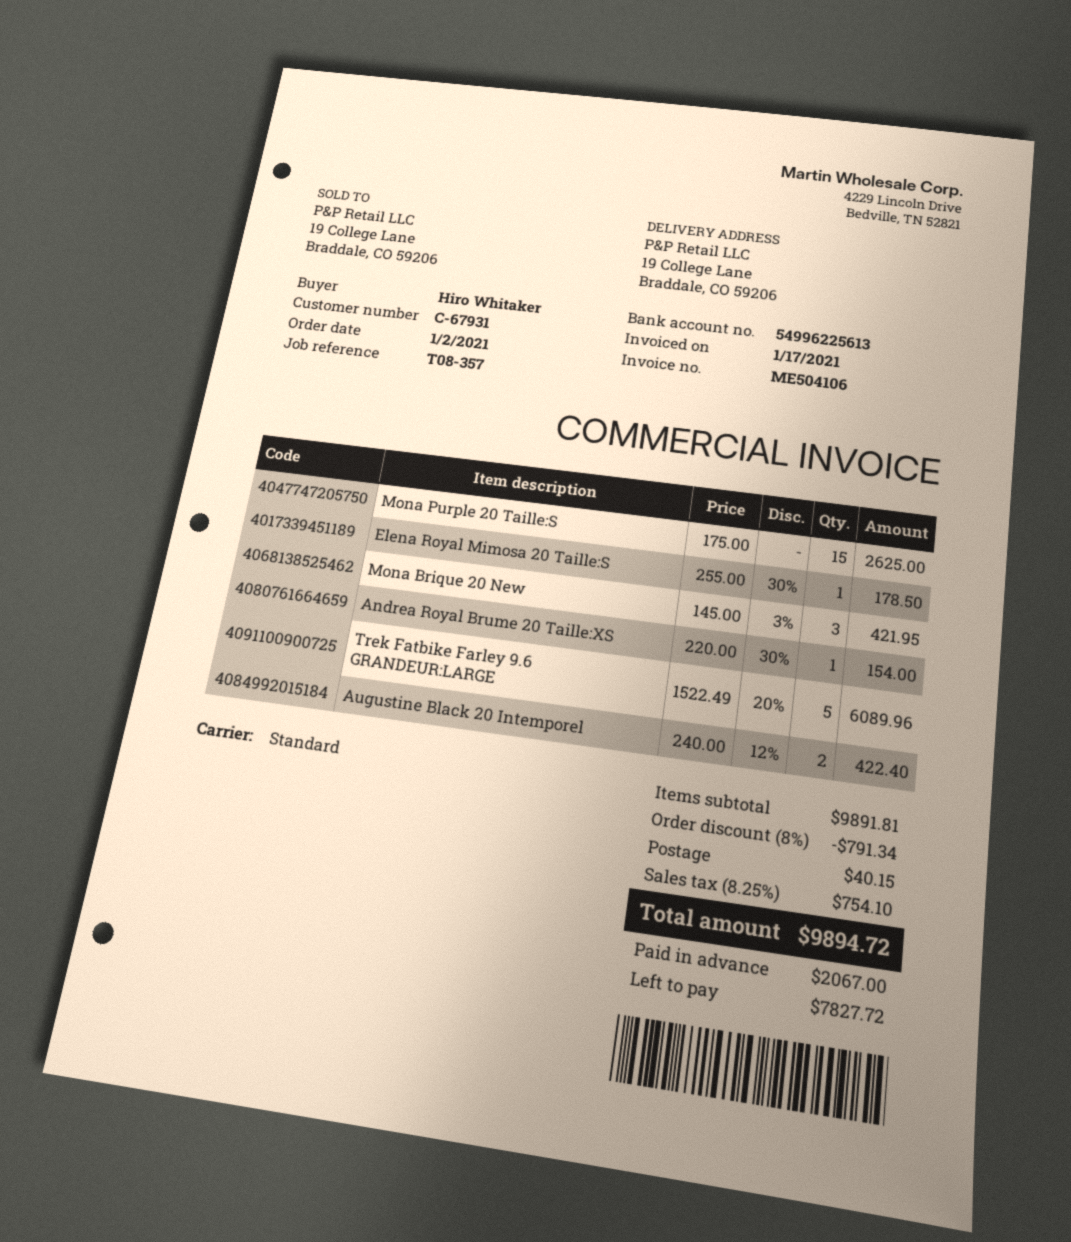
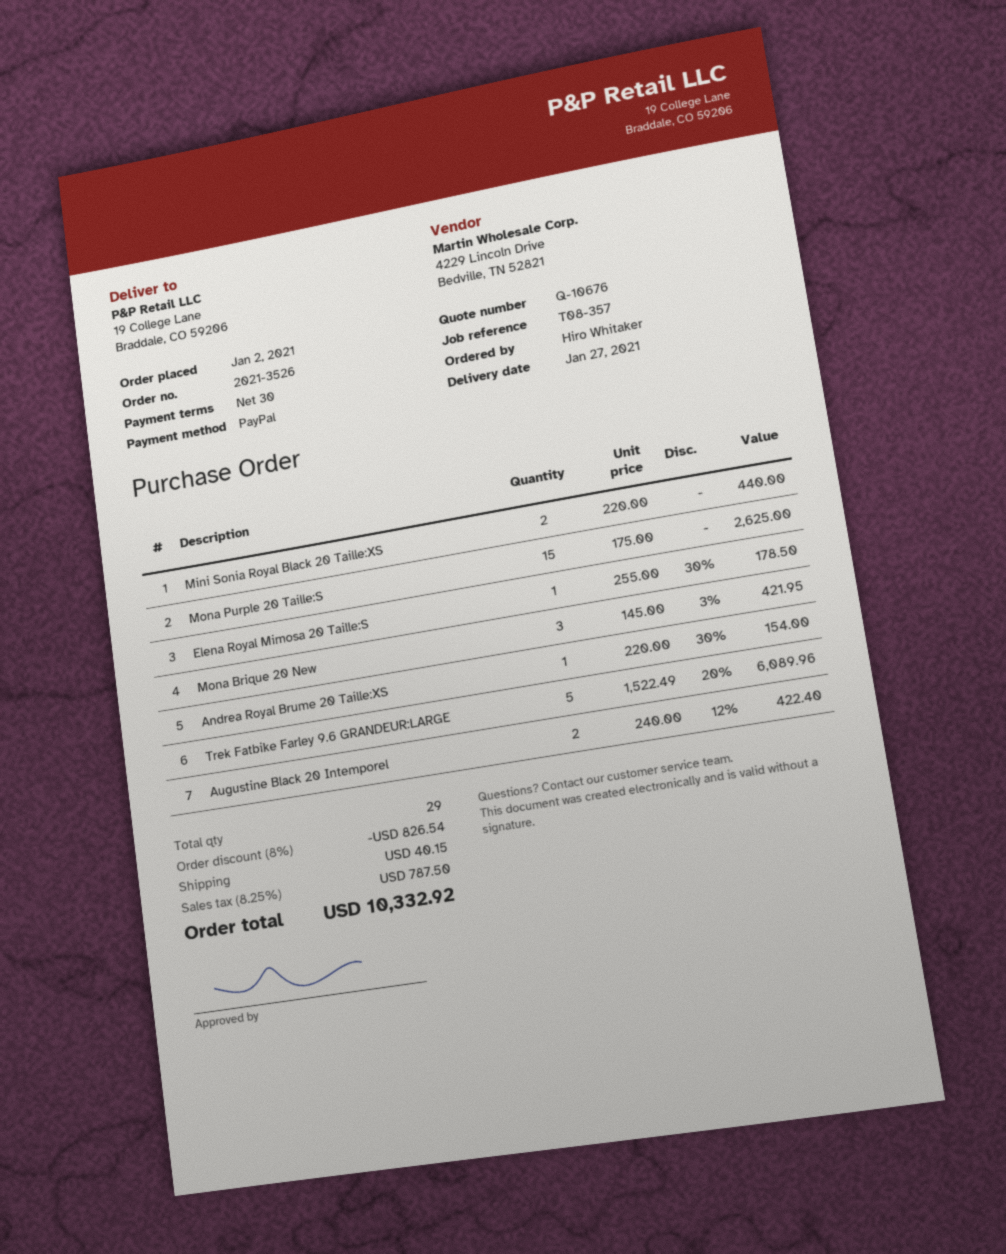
Mini Sonia Royal Black 20 Taille:XS: none -> 2 x 220.00 = 440.00
discount: 8% = 791.34 -> 8% = 826.54
tax: 8.25% = 754.10 -> 8.25% = 787.50
total: 9894.72 -> 10332.92

